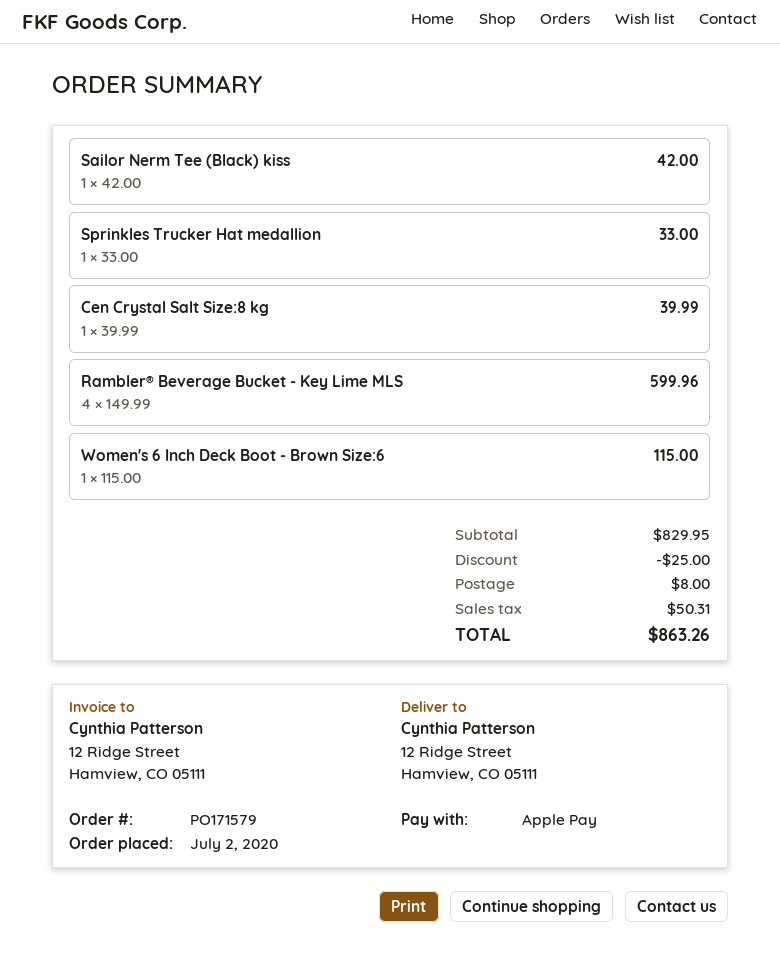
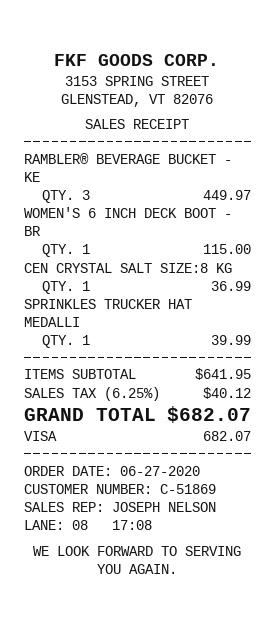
order date: 2020-07-02 -> 2020-06-27
payment method: Apple Pay -> Visa
Sailor Nerm Tee (Black) kiss: 1 for 42.00 -> none
Sprinkles Trucker Hat medallion: 1 for 33.00 -> 1 for 39.99
Cen Crystal Salt Size:8 kg: 1 for 39.99 -> 1 for 36.99
Rambler® Beverage Bucket - Key Lime MLS: 4 for 599.96 -> 3 for 449.97
subtotal: 829.95 -> 641.95
discount: 25.00 -> none
shipping: 8.00 -> none
tax: 50.31 -> 40.12
total: 863.26 -> 682.07

